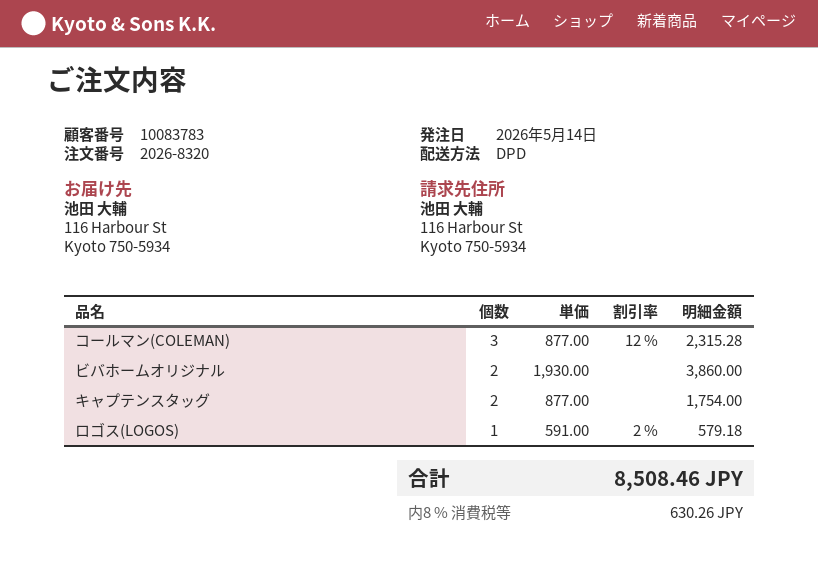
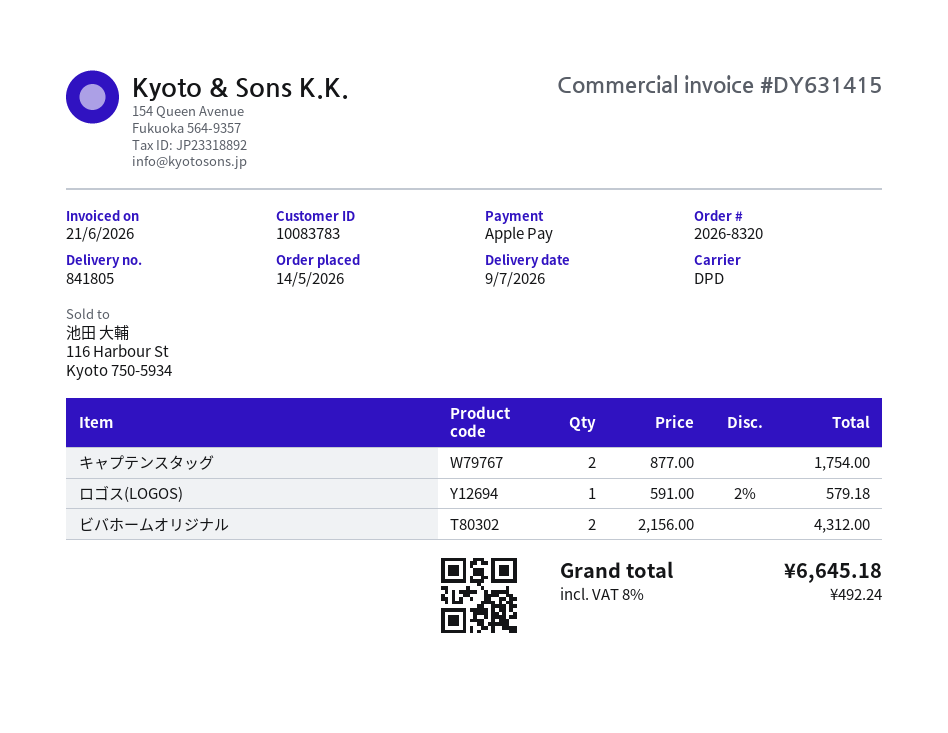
コールマン(COLEMAN): 3 x 877.00 - 12% = 2315.28 -> none
ビバホームオリジナル: 2 x 1930.00 = 3860.00 -> 2 x 2156.00 = 4312.00
tax: 8% = 630.26 -> 8% = 492.24
total: 8508.46 -> 6645.18

